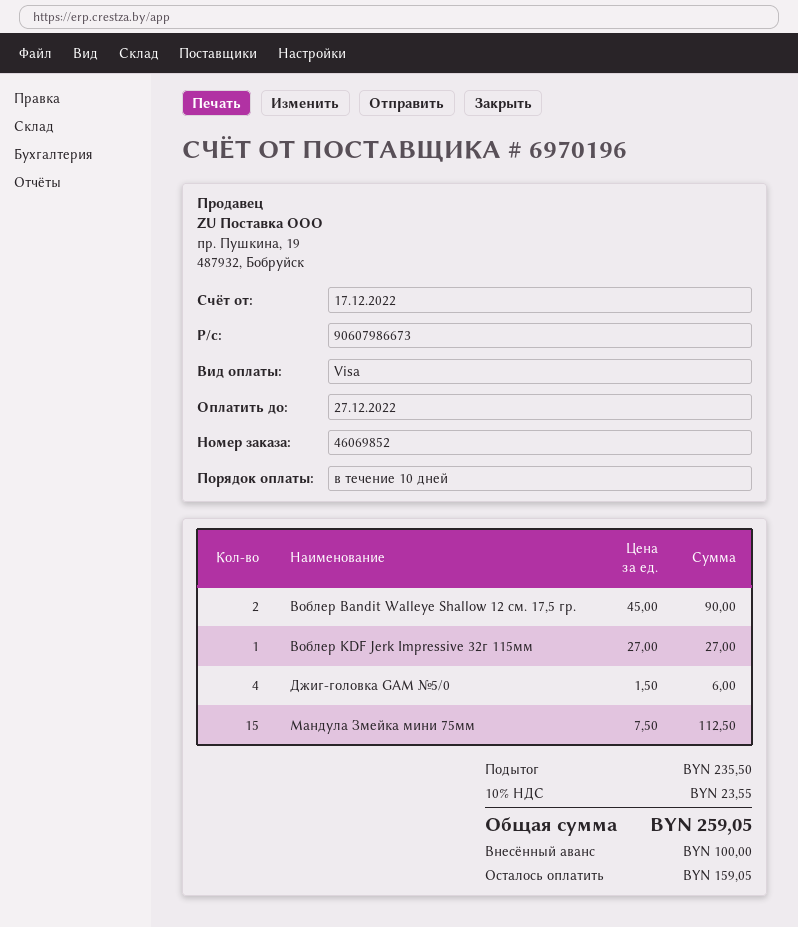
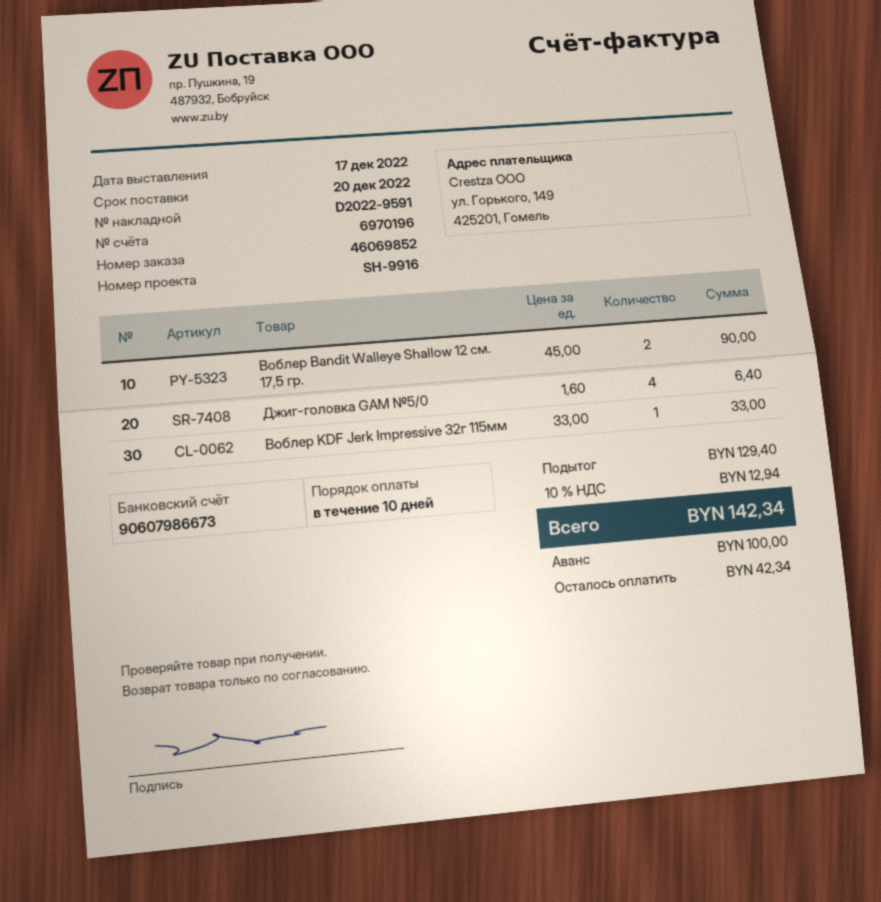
Воблер KDF Jerk Impressive 32г 115мм: 1 x 27.00 = 27.00 -> 1 x 33.00 = 33.00
Джиг-головка GAM №5/0: 4 x 1.50 = 6.00 -> 4 x 1.60 = 6.40
Мандула Змейка мини 75мм: 15 x 7.50 = 112.50 -> none
subtotal: 235.50 -> 129.40
tax: 10% = 23.55 -> 10% = 12.94
total: 259.05 -> 142.34
balance: 159.05 -> 42.34

